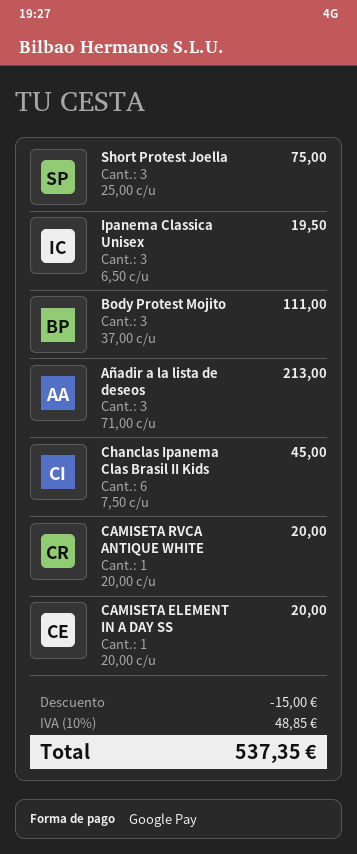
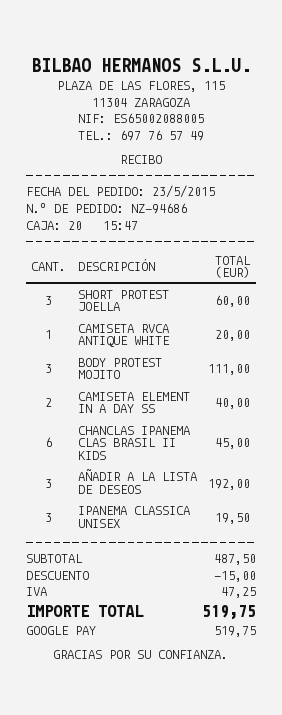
Short Protest Joella: 3 for 75.00 -> 3 for 60.00
Añadir a la lista de deseos: 3 for 213.00 -> 3 for 192.00
CAMISETA ELEMENT IN A DAY SS: 1 for 20.00 -> 2 for 40.00
tax: 48.85 -> 47.25
total: 537.35 -> 519.75

